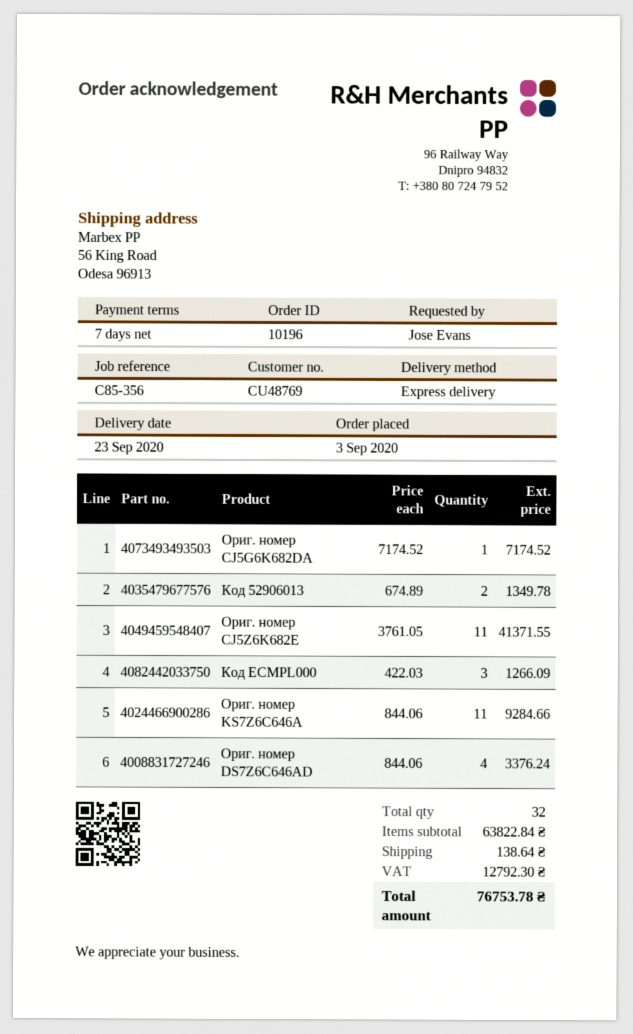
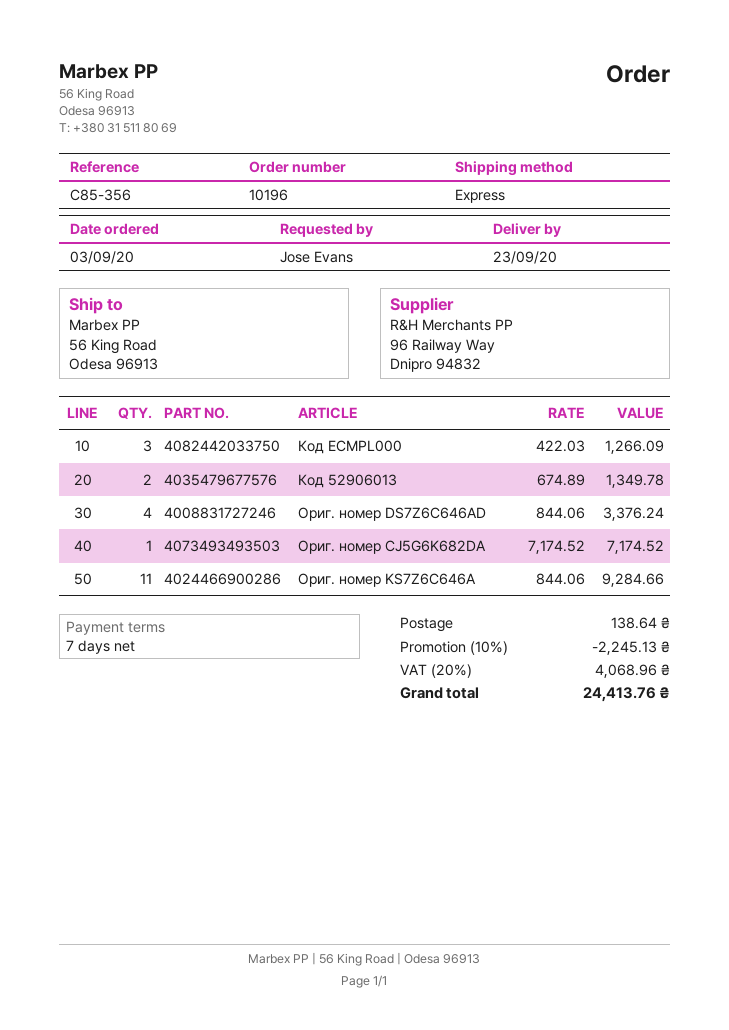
Ориг. номер CJ5Z6K682E: 11 x 3761.05 = 41371.55 -> none
discount: none -> 10% = 2245.13
tax: 12792.30 -> 4068.96
total: 76753.78 -> 24413.76

